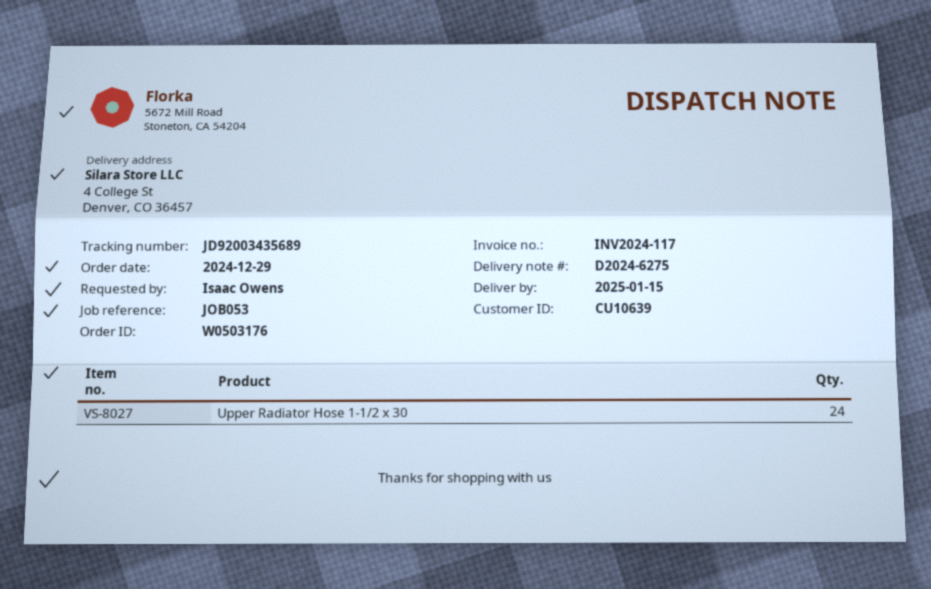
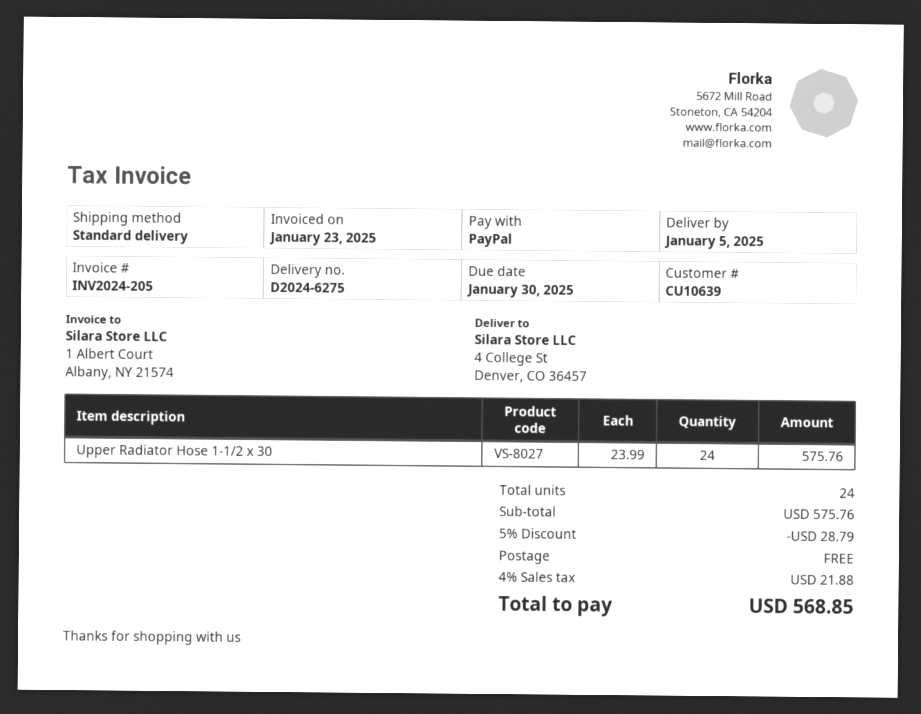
delivery date: 2025-01-15 -> 2025-01-05
invoice number: INV2024-117 -> INV2024-205

